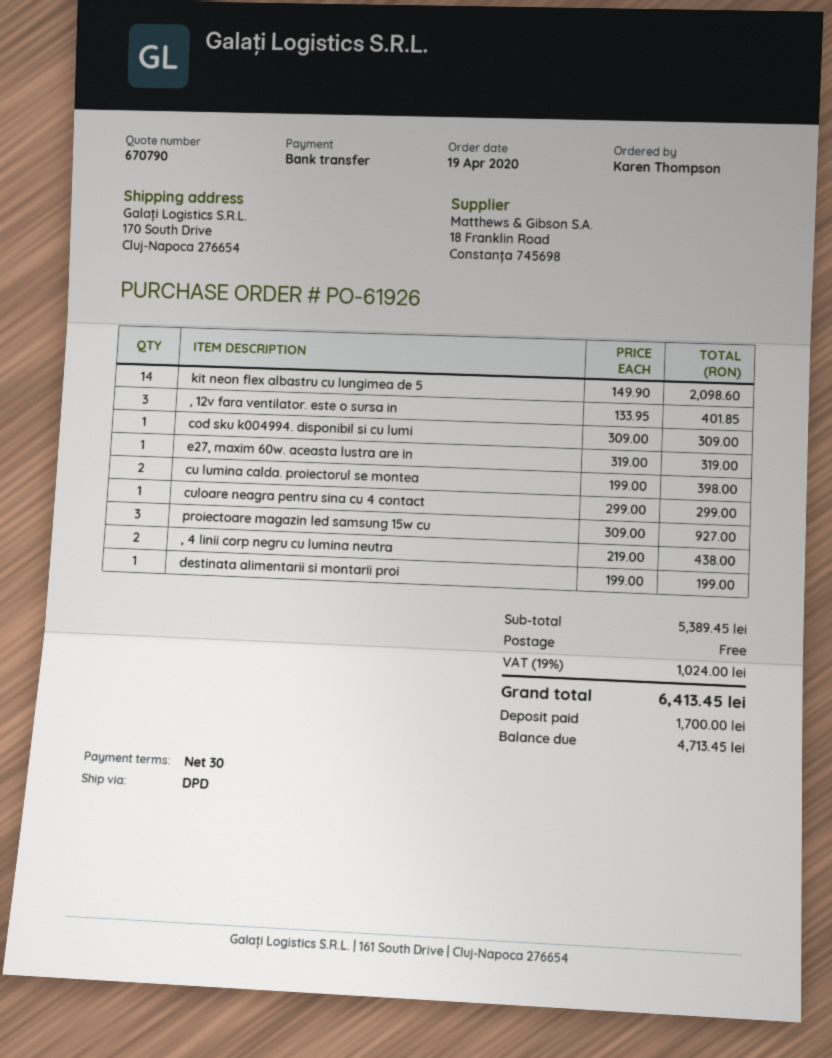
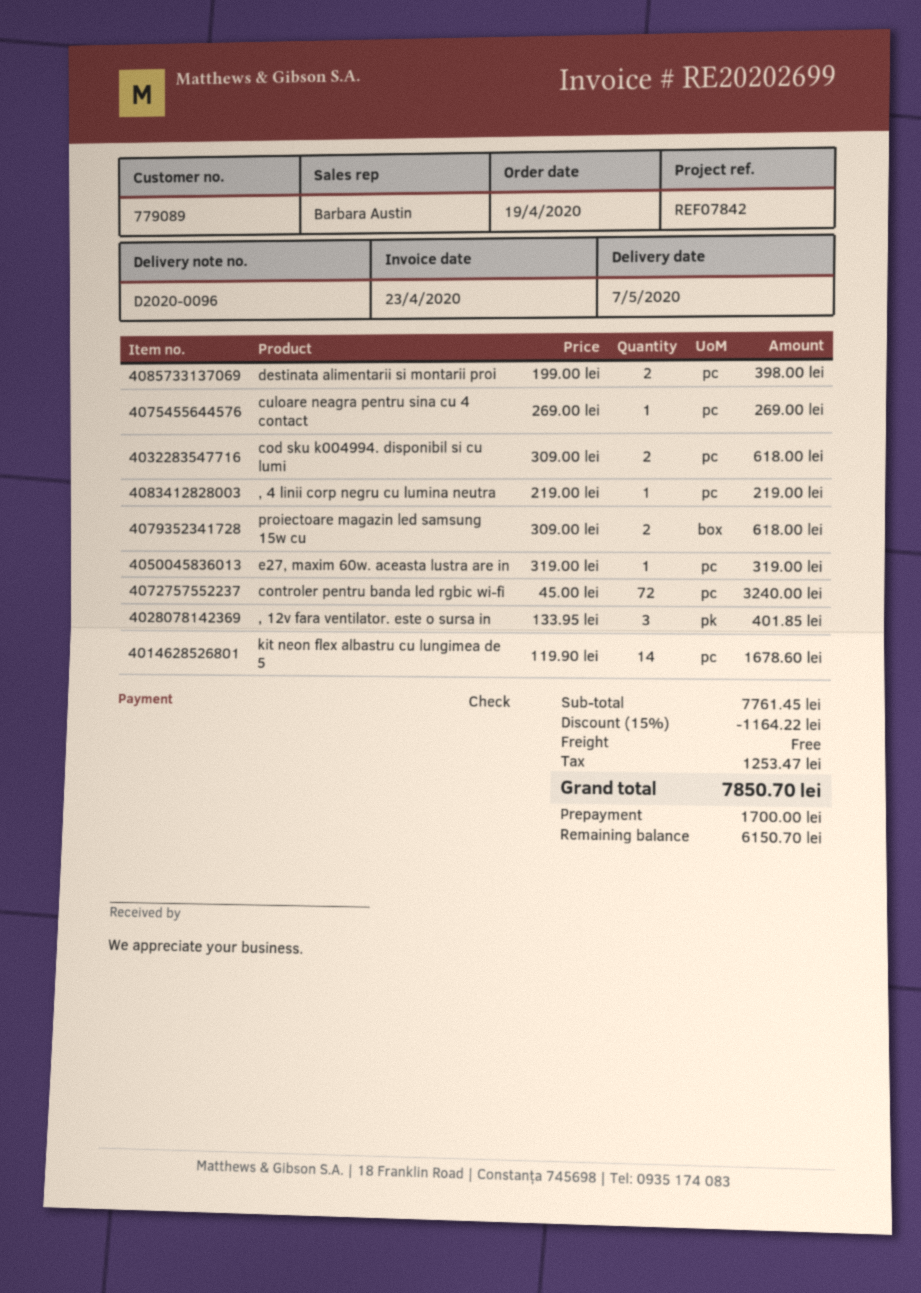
payment method: bank transfer -> cheque
kit neon flex albastru cu lungimea de 5: 14 x 149.90 = 2098.60 -> 14 x 119.90 = 1678.60
cod sku k004994. disponibil si cu lumi: 1 x 309.00 = 309.00 -> 2 x 309.00 = 618.00
cu lumina calda. proiectorul se montea: 2 x 199.00 = 398.00 -> none
culoare neagra pentru sina cu 4 contact: 1 x 299.00 = 299.00 -> 1 x 269.00 = 269.00
proiectoare magazin led samsung 15w cu: 3 x 309.00 = 927.00 -> 2 x 309.00 = 618.00
, 4 linii corp negru cu lumina neutra: 2 x 219.00 = 438.00 -> 1 x 219.00 = 219.00
destinata alimentarii si montarii proi: 1 x 199.00 = 199.00 -> 2 x 199.00 = 398.00
controler pentru banda led rgbic wi-fi: none -> 72 x 45.00 = 3240.00
subtotal: 5389.45 -> 7761.45
discount: none -> 15% = 1164.22
tax: 1024.00 -> 1253.47
total: 6413.45 -> 7850.70
balance: 4713.45 -> 6150.70

